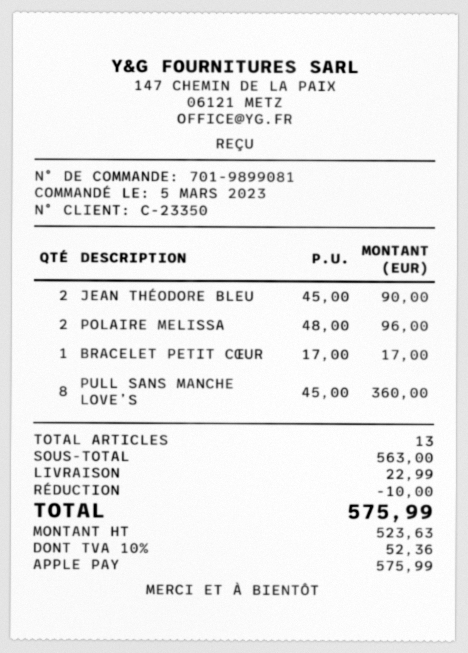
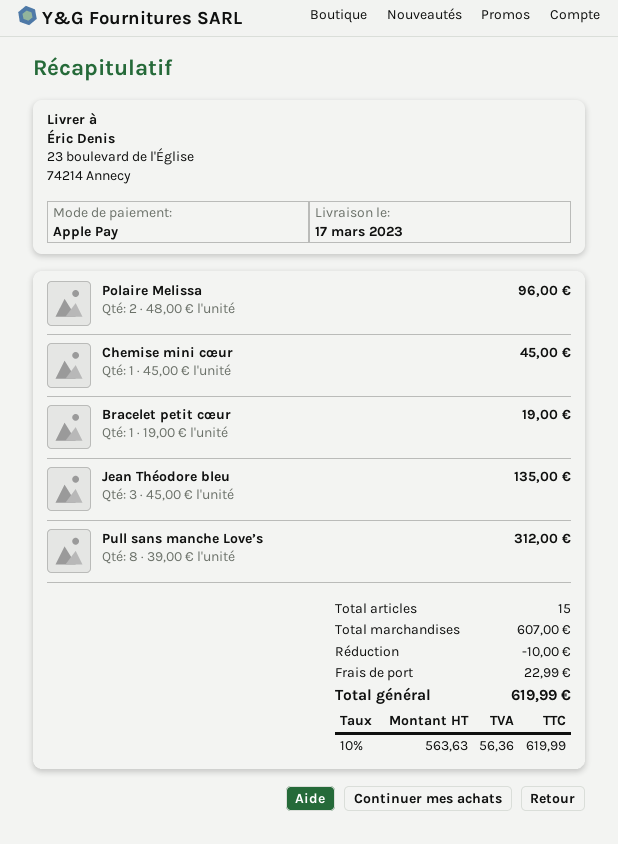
JEAN THÉODORE BLEU: 2 x 45.00 = 90.00 -> 3 x 45.00 = 135.00
BRACELET PETIT CŒUR: 1 x 17.00 = 17.00 -> 1 x 19.00 = 19.00
PULL SANS MANCHE LOVE’S: 8 x 45.00 = 360.00 -> 8 x 39.00 = 312.00
Chemise mini cœur: none -> 1 x 45.00 = 45.00
total quantity: 13 -> 15
subtotal: 563.00 -> 607.00
net: 523.63 -> 563.63
tax: 10% = 52.36 -> 10% = 56.36
total: 575.99 -> 619.99

